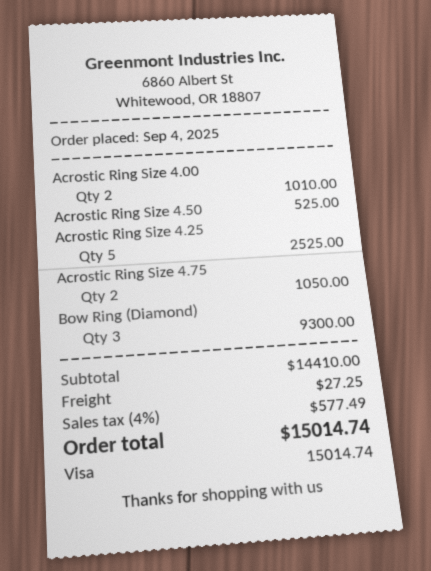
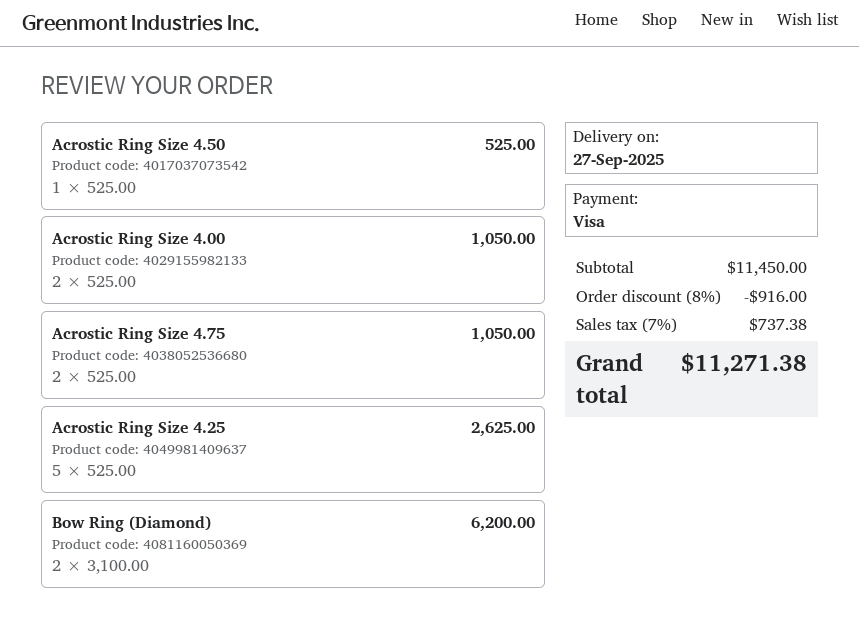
Acrostic Ring Size 4.00: 2 for 1010.00 -> 2 for 1050.00
Acrostic Ring Size 4.25: 5 for 2525.00 -> 5 for 2625.00
Bow Ring (Diamond): 3 for 9300.00 -> 2 for 6200.00
subtotal: 14410.00 -> 11450.00
discount: none -> 8% = 916.00
shipping: 27.25 -> none
tax: 4% = 577.49 -> 7% = 737.38
total: 15014.74 -> 11271.38

